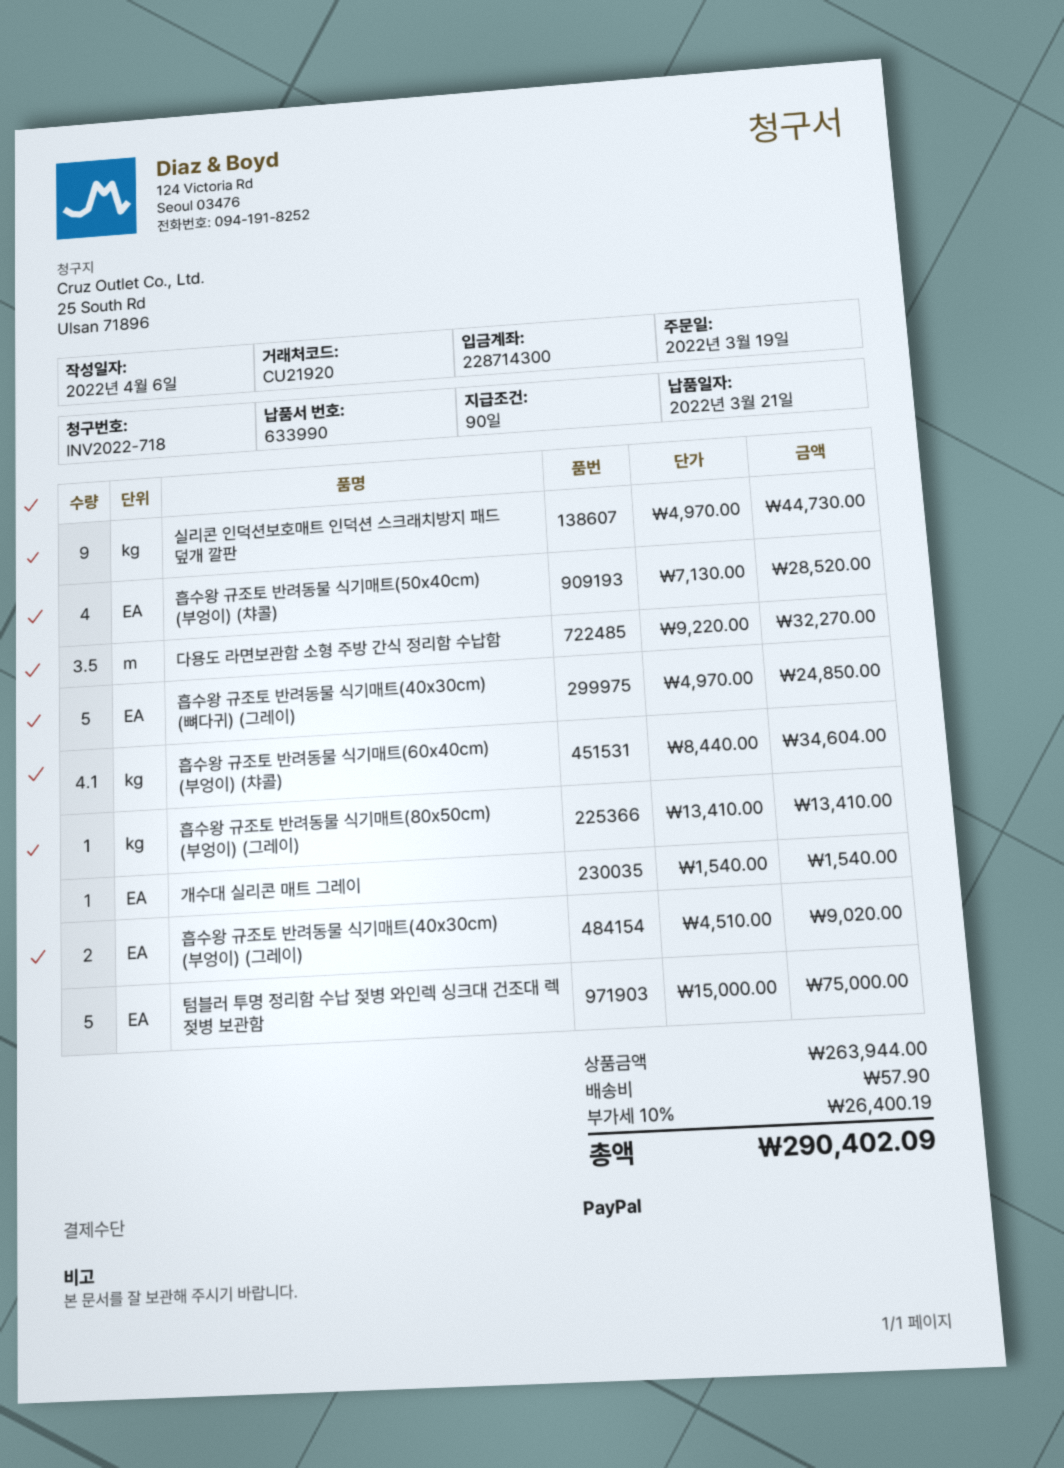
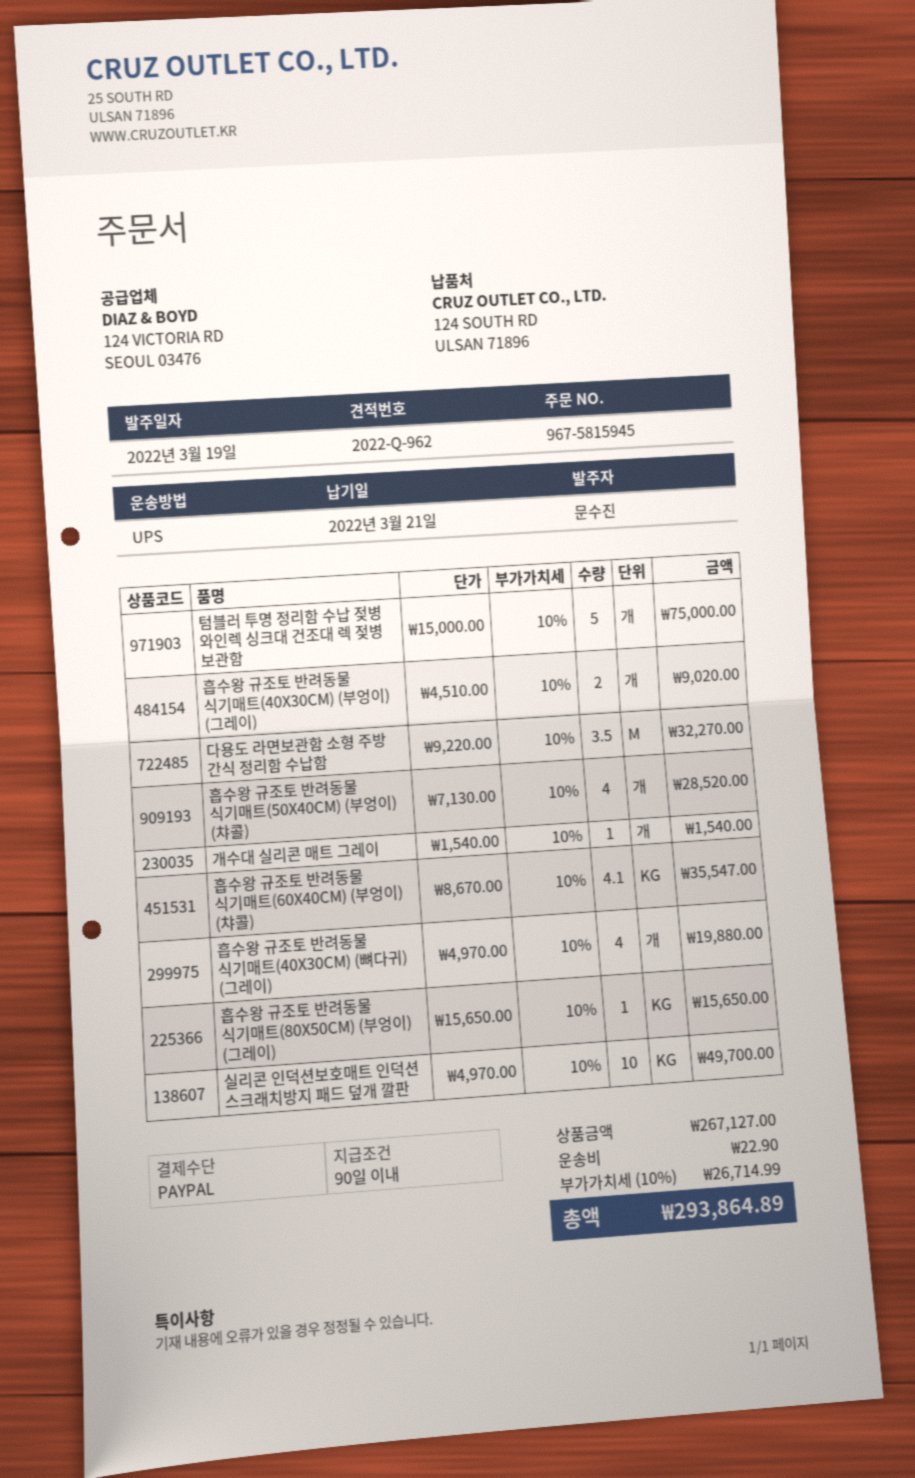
실리콘 인덕션보호매트 인덕션 스크래치방지 패드 덮개 깔판: 9 x 4970.00 = 44730.00 -> 10 x 4970.00 = 49700.00
흡수왕 규조토 반려동물 식기매트(40x30cm) (뼈다귀) (그레이): 5 x 4970.00 = 24850.00 -> 4 x 4970.00 = 19880.00
흡수왕 규조토 반려동물 식기매트(60x40cm) (부엉이) (챠콜): 4.1 x 8440.00 = 34604.00 -> 4.1 x 8670.00 = 35547.00
흡수왕 규조토 반려동물 식기매트(80x50cm) (부엉이) (그레이): 1 x 13410.00 = 13410.00 -> 1 x 15650.00 = 15650.00
subtotal: 263944.00 -> 267127.00
shipping: 57.90 -> 22.90
tax: 10% = 26400.19 -> 10% = 26714.99
total: 290402.09 -> 293864.89

